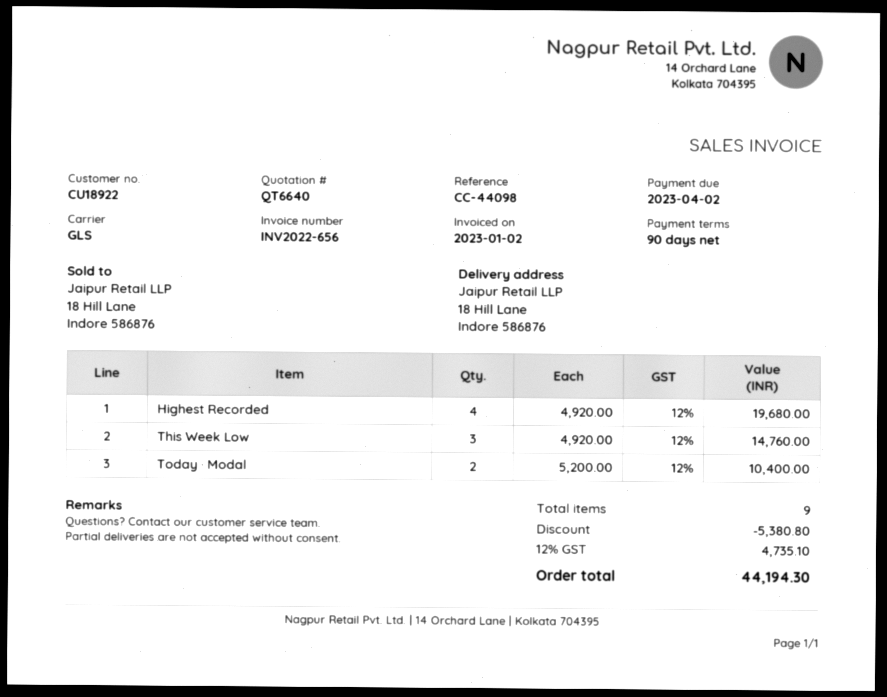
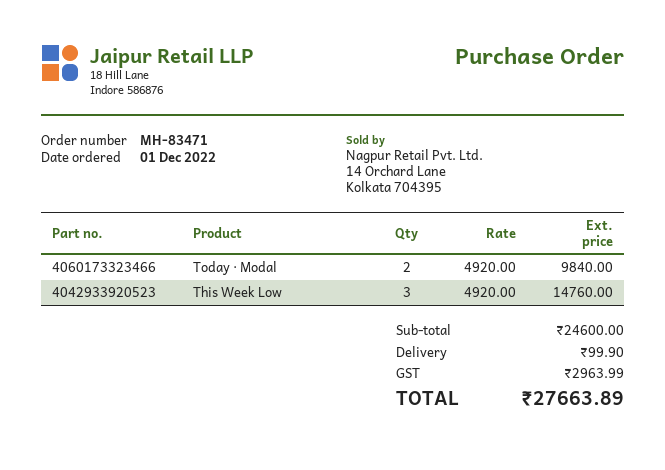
Highest Recorded: 4 x 4920.00 = 19680.00 -> none
Today · Modal: 2 x 5200.00 = 10400.00 -> 2 x 4920.00 = 9840.00
discount: 5380.80 -> none
shipping: none -> 99.90
tax: 4735.10 -> 2963.99
total: 44194.30 -> 27663.89

